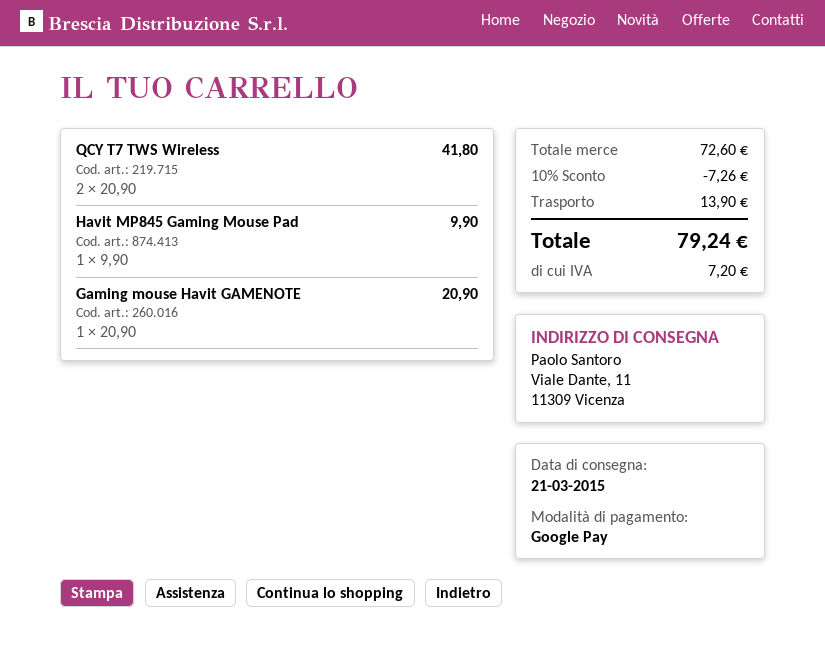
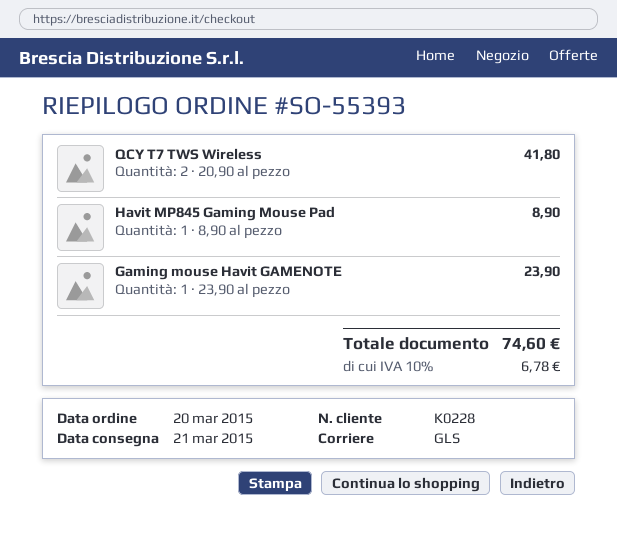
Havit MP845 Gaming Mouse Pad: 1 x 9.90 = 9.90 -> 1 x 8.90 = 8.90
Gaming mouse Havit GAMENOTE: 1 x 20.90 = 20.90 -> 1 x 23.90 = 23.90
discount: 10% = 7.26 -> none
shipping: 13.90 -> none
tax: 7.20 -> 6.78
total: 79.24 -> 74.60

